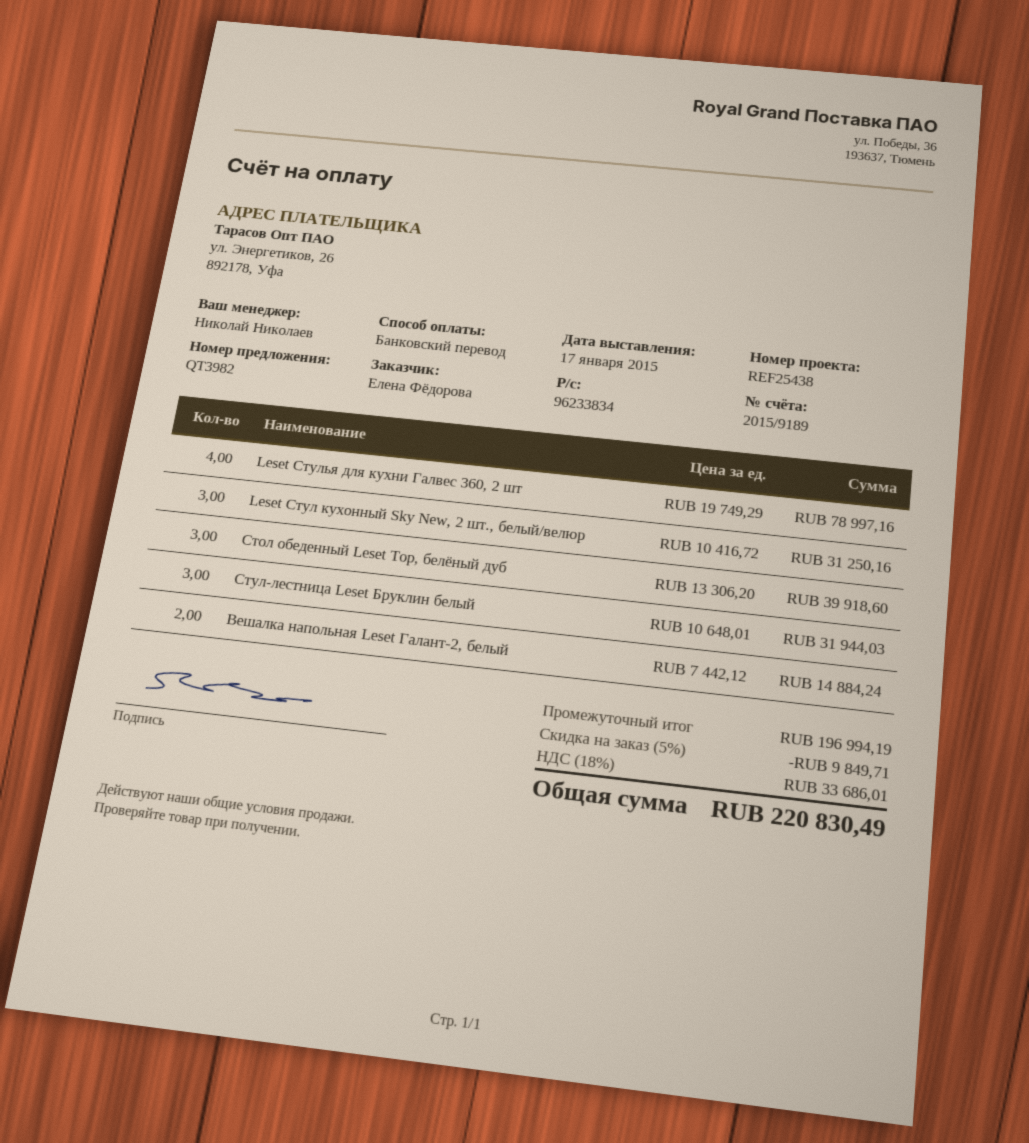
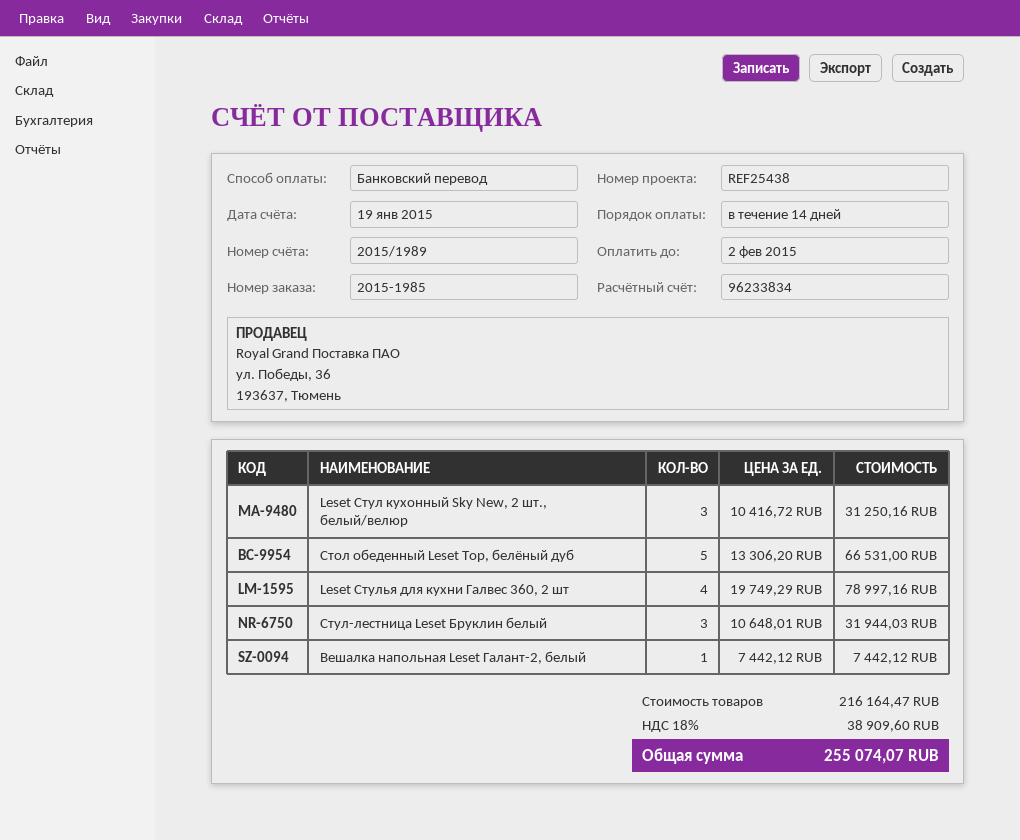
invoice number: 2015/9189 -> 2015/1989
invoice date: 2015-01-17 -> 2015-01-19
Стол обеденный Leset Тор, белёный дуб: 3 x 13306.20 = 39918.60 -> 5 x 13306.20 = 66531.00
Вешалка напольная Leset Галант-2, белый: 2 x 7442.12 = 14884.24 -> 1 x 7442.12 = 7442.12
subtotal: 196994.19 -> 216164.47
discount: 5% = 9849.71 -> none
tax: 18% = 33686.01 -> 18% = 38909.60
total: 220830.49 -> 255074.07

